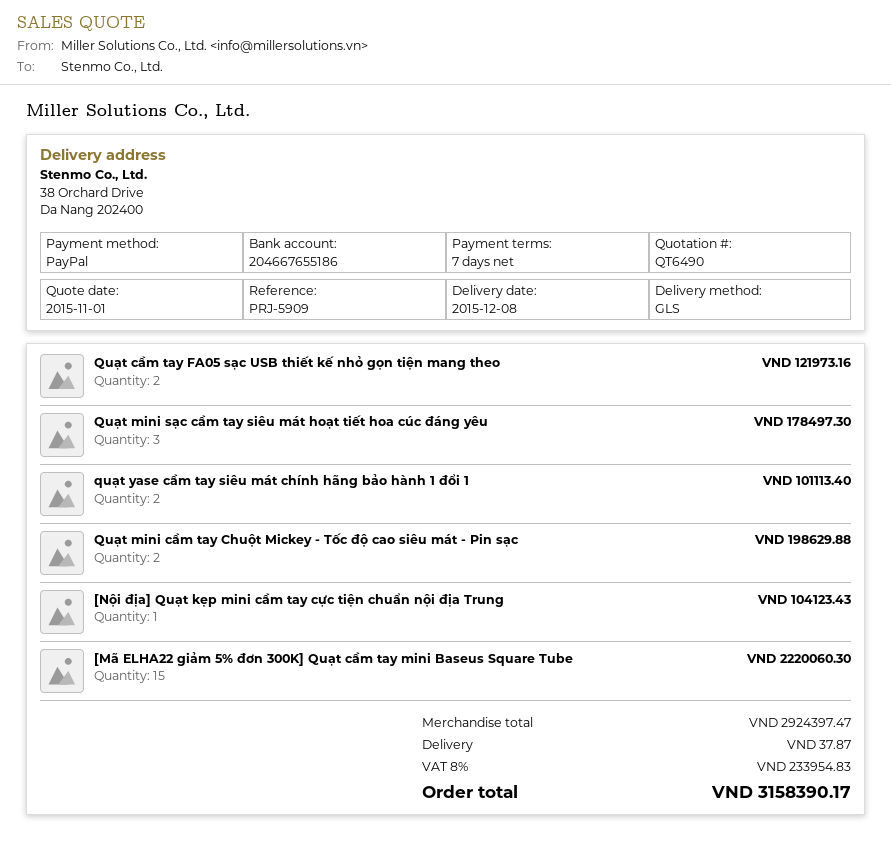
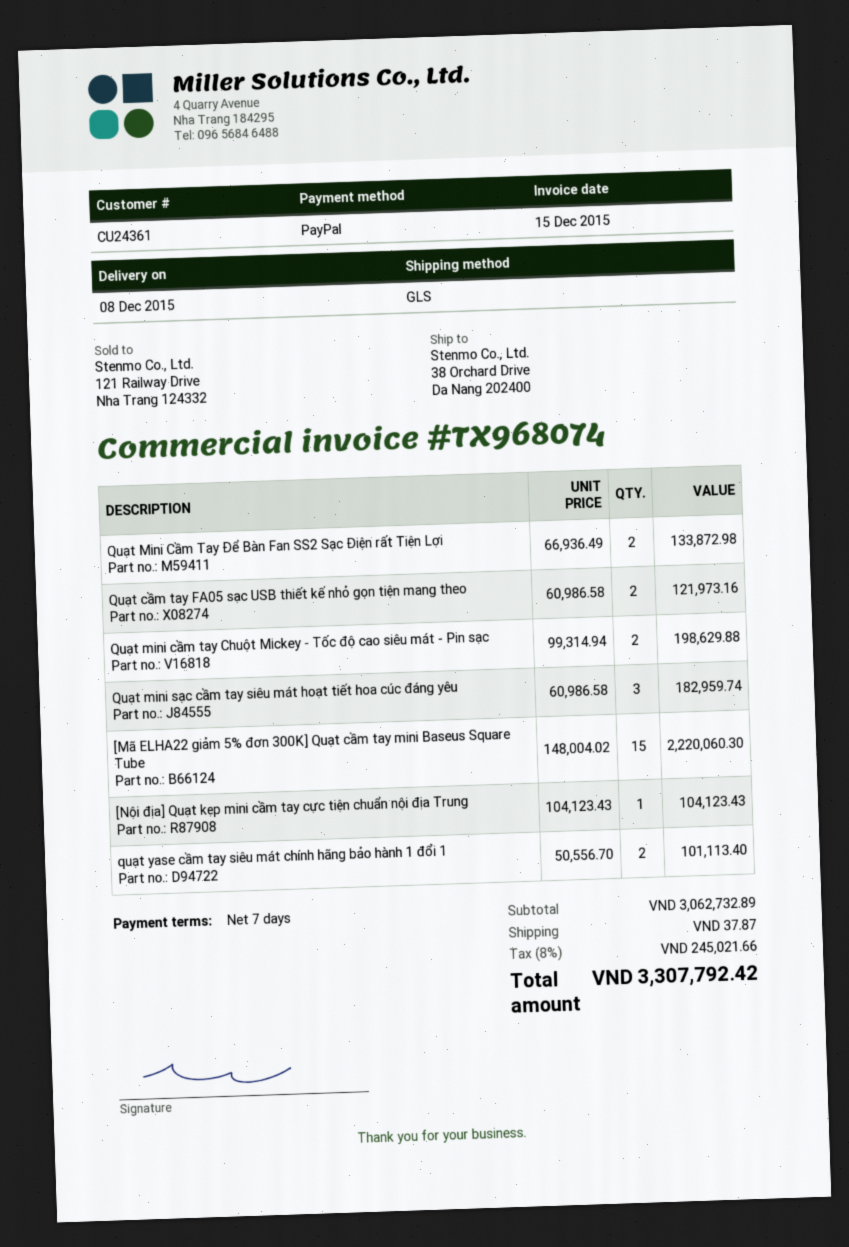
Quạt mini sạc cầm tay siêu mát hoạt tiết hoa cúc đáng yêu: 3 for 178497.30 -> 3 for 182959.74
Quạt Mini Cầm Tay Để Bàn Fan SS2 Sạc Điện rất Tiện Lợi: none -> 2 for 133872.98
subtotal: 2924397.47 -> 3062732.89
tax: 8% = 233954.83 -> 8% = 245021.66
total: 3158390.17 -> 3307792.42

